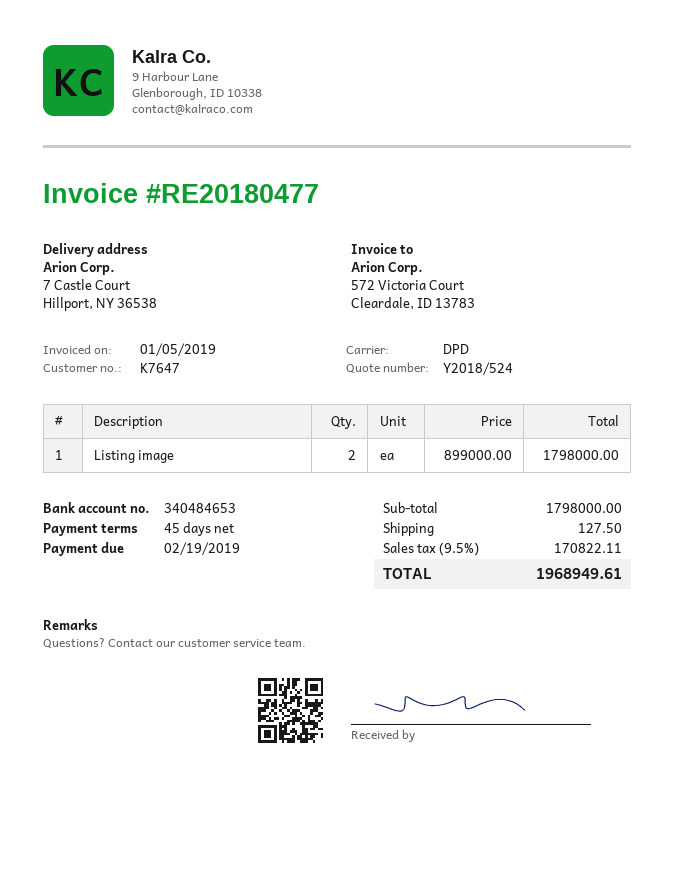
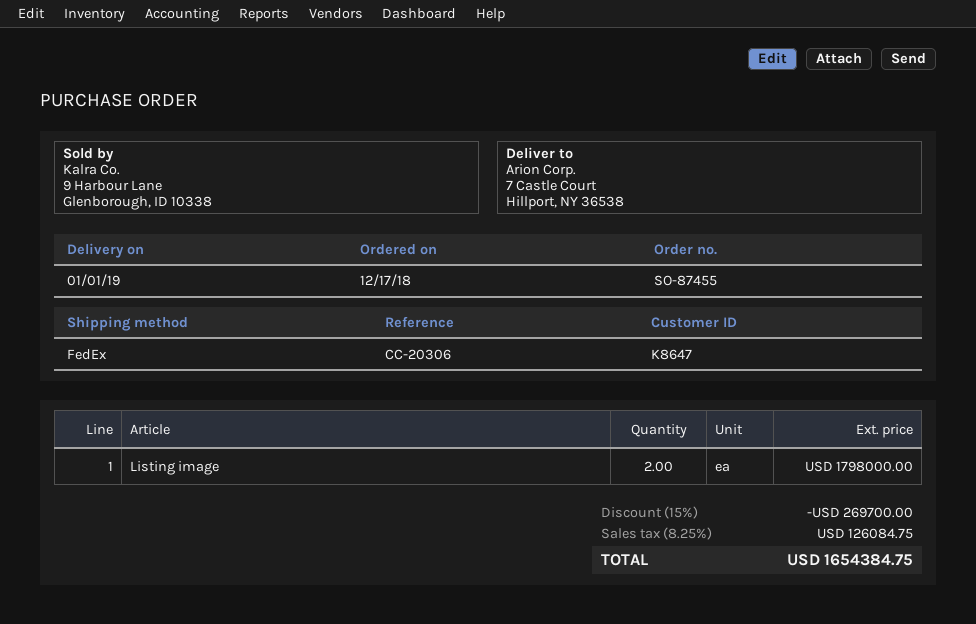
customer number: K7647 -> K8647
shipping method: DPD -> FedEx
discount: none -> 15% = 269700.00
shipping: 127.50 -> none
tax: 9.5% = 170822.11 -> 8.25% = 126084.75
total: 1968949.61 -> 1654384.75

